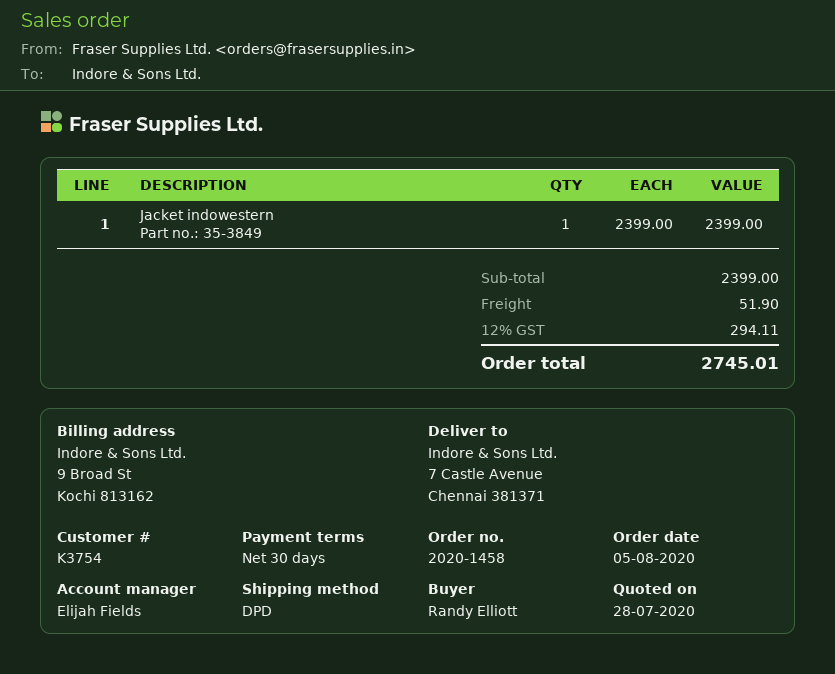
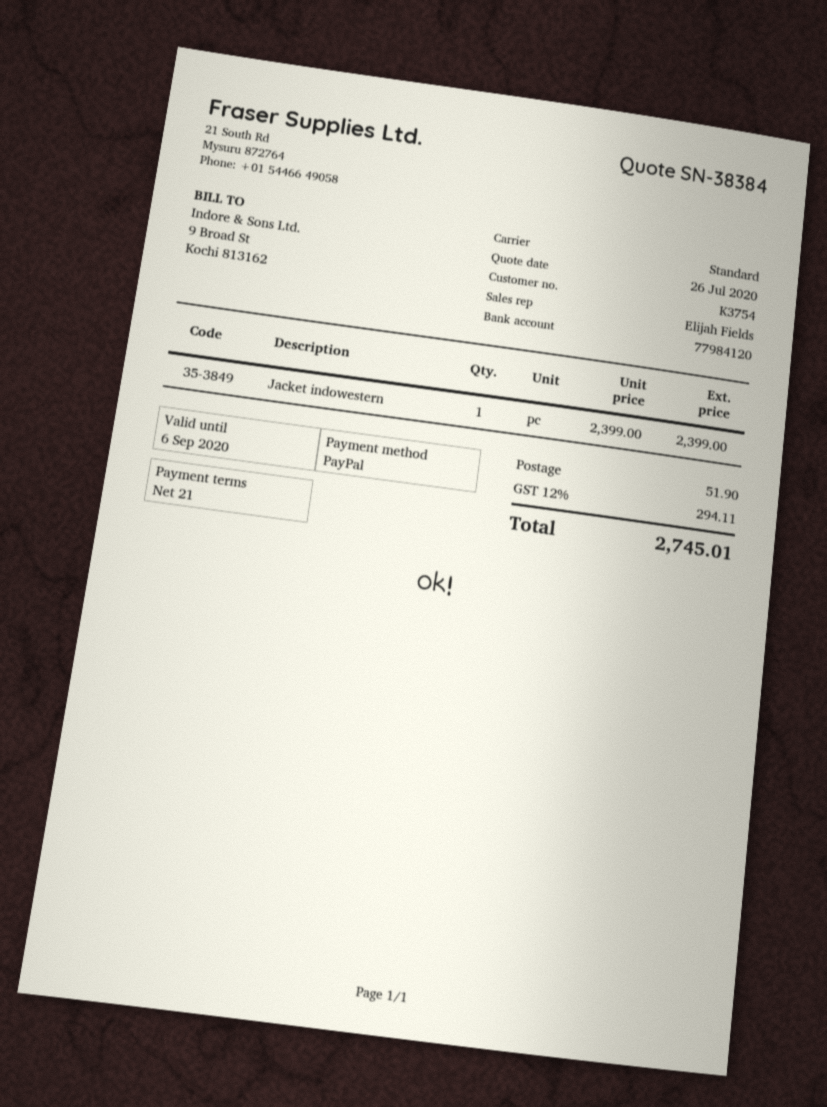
quote date: 2020-07-28 -> 2020-07-26
payment terms: 30 days -> 21 days
shipping method: DPD -> standard

